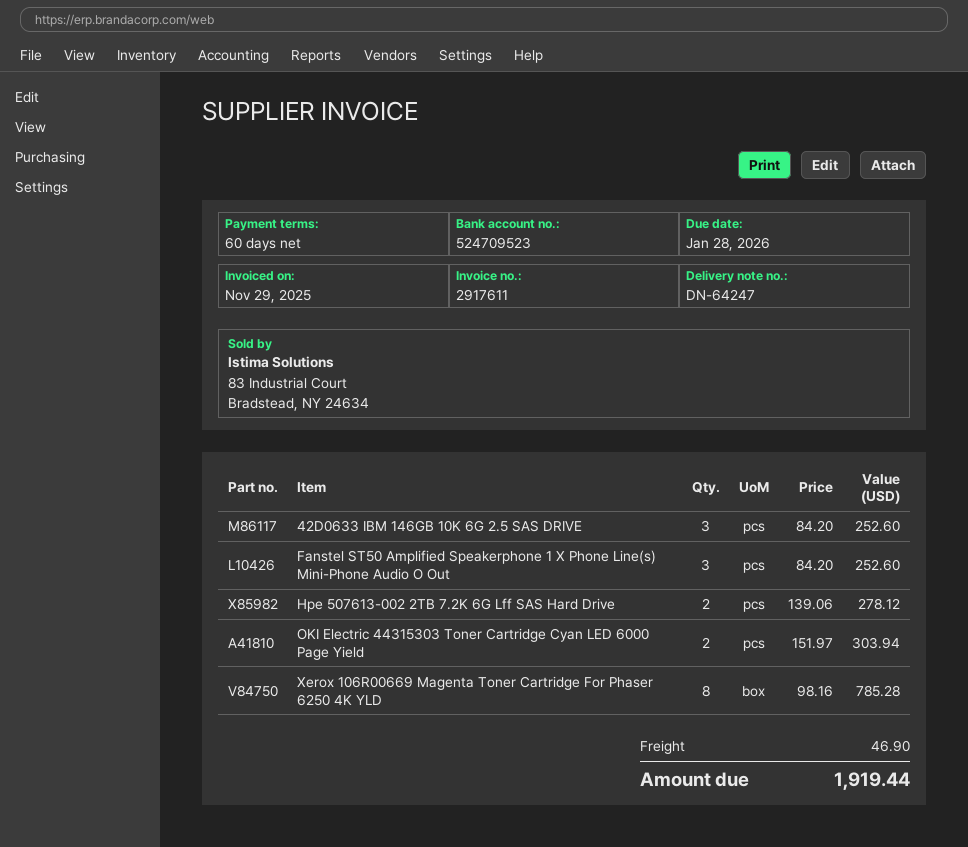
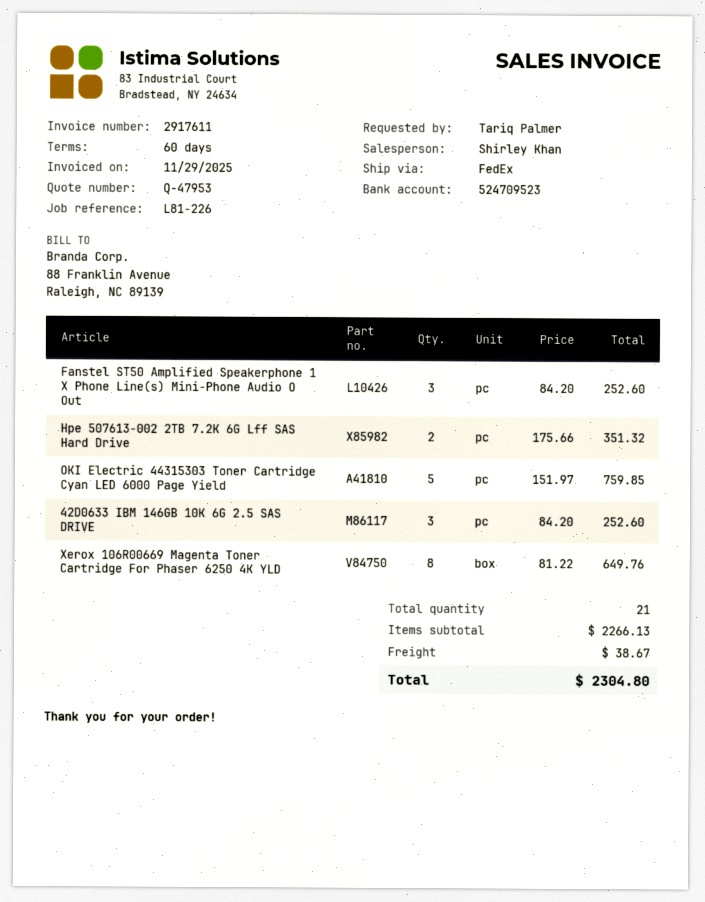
Hpe 507613-002 2TB 7.2K 6G Lff SAS Hard Drive: 2 x 139.06 = 278.12 -> 2 x 175.66 = 351.32
OKI Electric 44315303 Toner Cartridge Cyan LED 6000 Page Yield: 2 x 151.97 = 303.94 -> 5 x 151.97 = 759.85
Xerox 106R00669 Magenta Toner Cartridge For Phaser 6250 4K YLD: 8 x 98.16 = 785.28 -> 8 x 81.22 = 649.76
shipping: 46.90 -> 38.67
total: 1919.44 -> 2304.80

